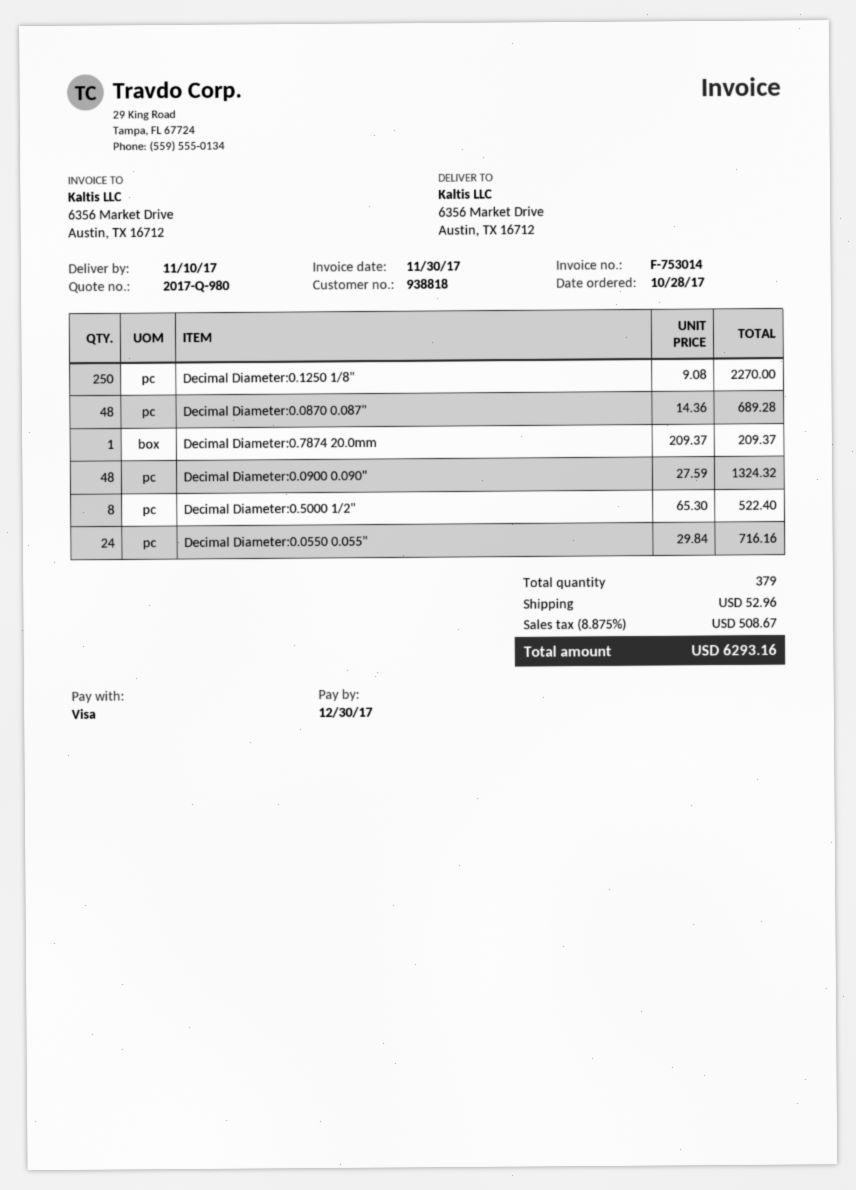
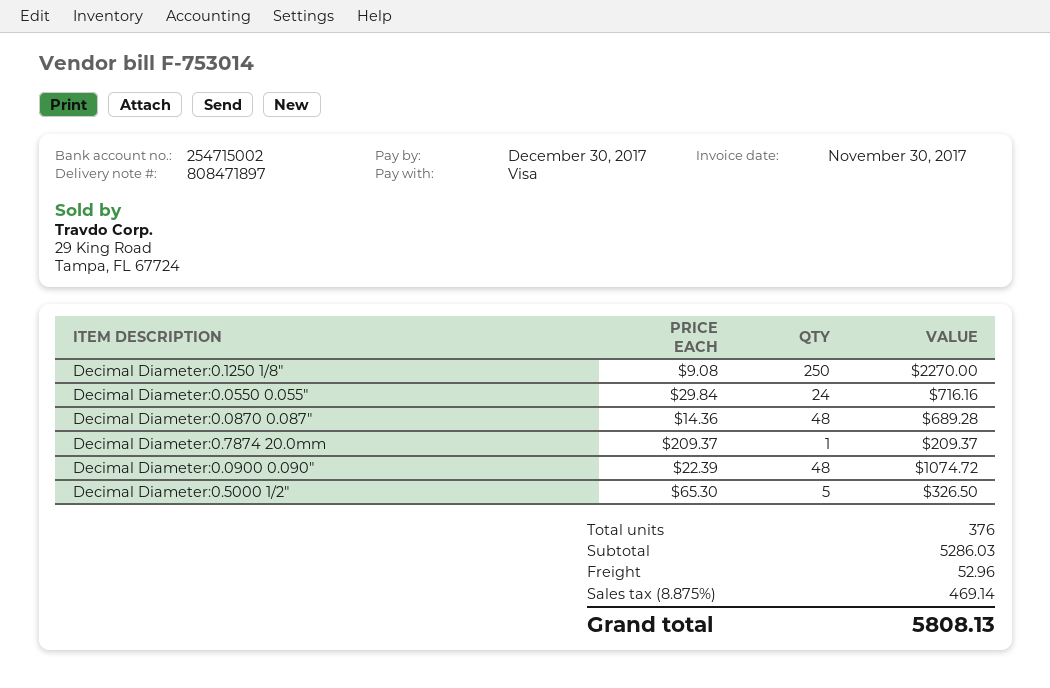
Decimal Diameter:0.0900 0.090": 48 x 27.59 = 1324.32 -> 48 x 22.39 = 1074.72
Decimal Diameter:0.5000 1/2": 8 x 65.30 = 522.40 -> 5 x 65.30 = 326.50
total quantity: 379 -> 376
tax: 8.875% = 508.67 -> 8.875% = 469.14
total: 6293.16 -> 5808.13

